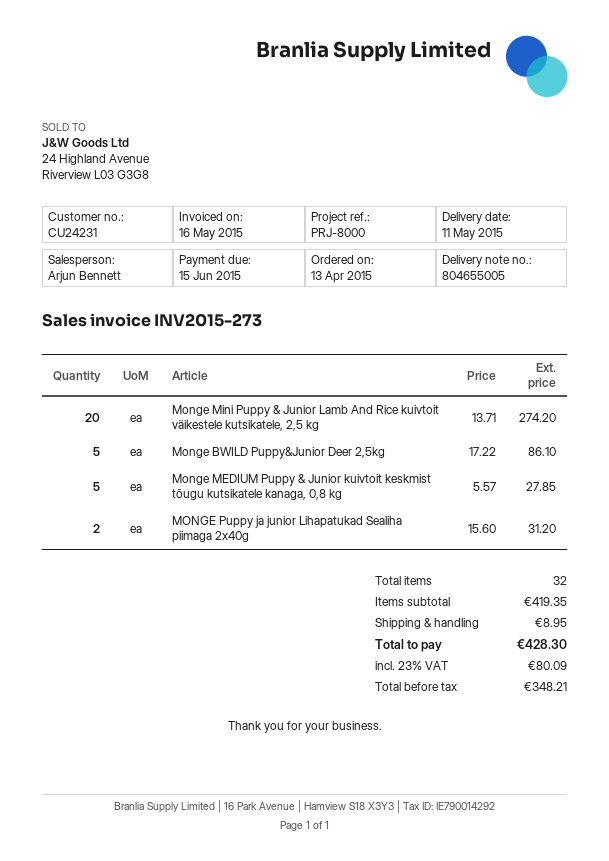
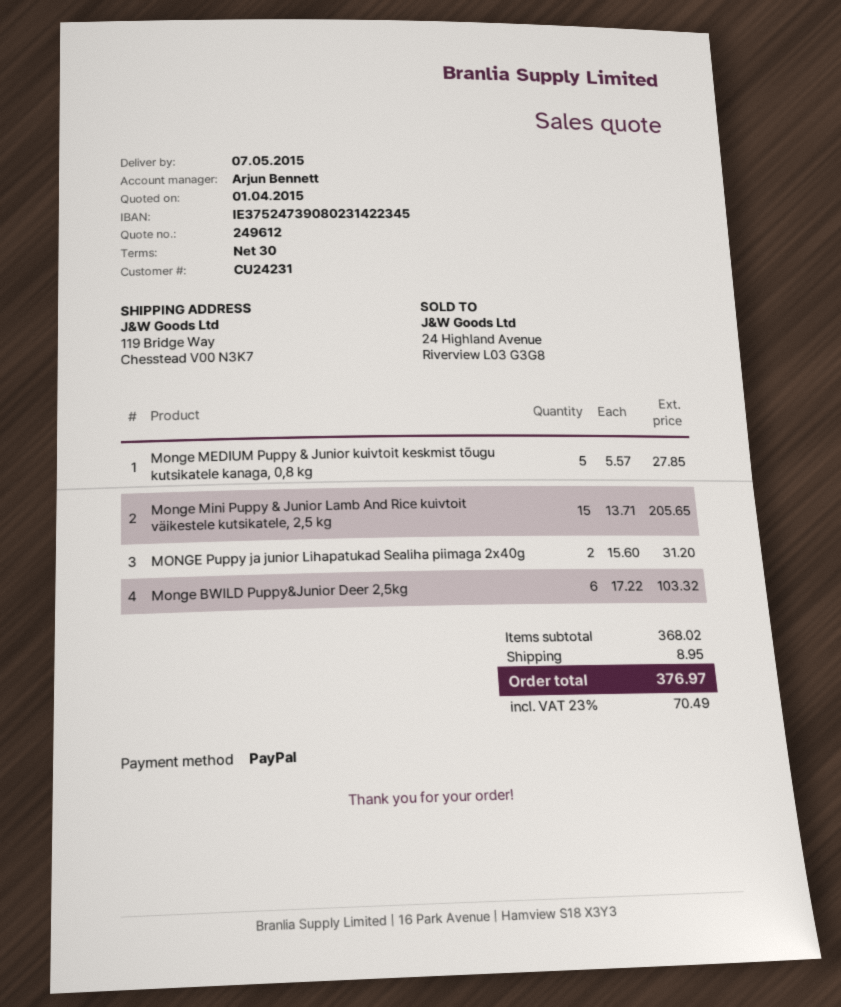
delivery date: 2015-05-11 -> 2015-05-07
Monge Mini Puppy & Junior Lamb And Rice kuivtoit väikestele kutsikatele, 2,5 kg: 20 x 13.71 = 274.20 -> 15 x 13.71 = 205.65
Monge BWILD Puppy&Junior Deer 2,5kg: 5 x 17.22 = 86.10 -> 6 x 17.22 = 103.32
subtotal: 419.35 -> 368.02
tax: 23% = 80.09 -> 23% = 70.49
total: 428.30 -> 376.97

